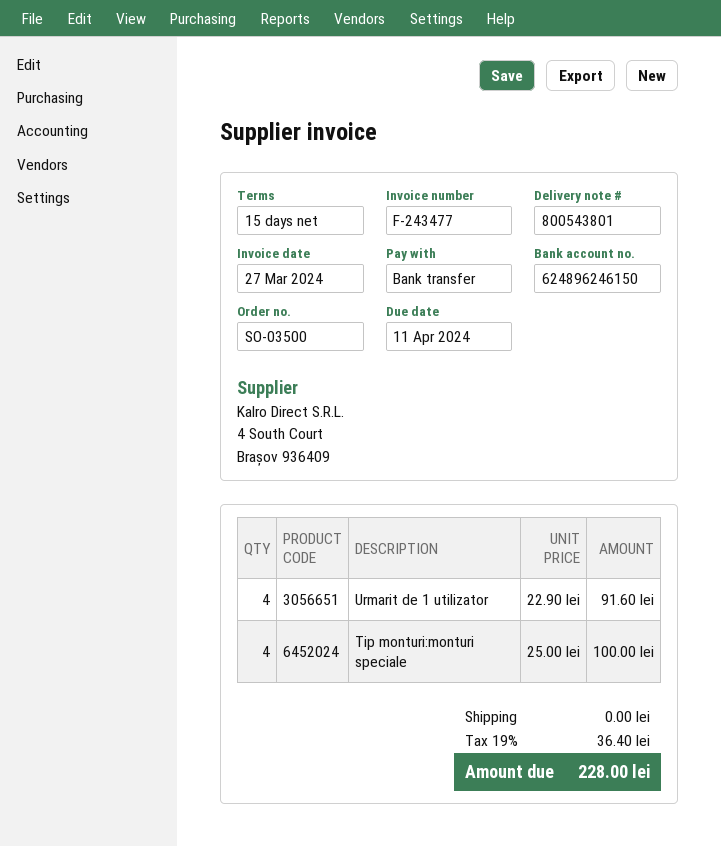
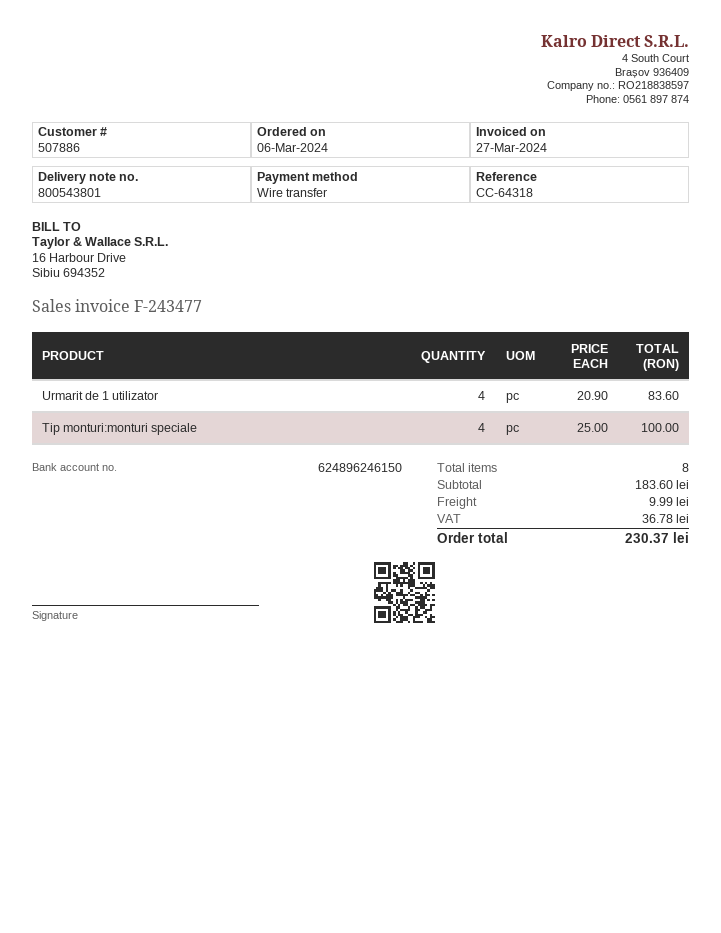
Urmarit de 1 utilizator: 4 x 22.90 = 91.60 -> 4 x 20.90 = 83.60
shipping: 0.00 -> 9.99
tax: 36.40 -> 36.78
total: 228.00 -> 230.37

